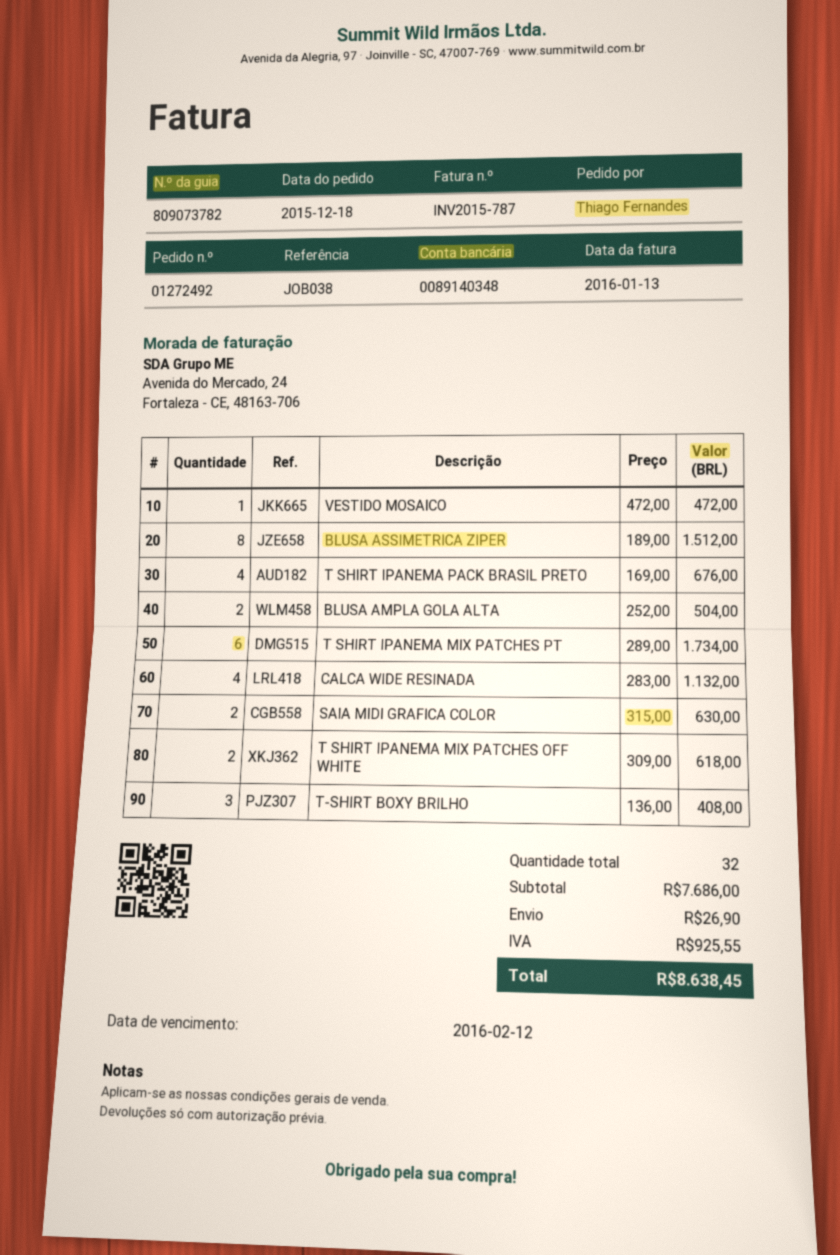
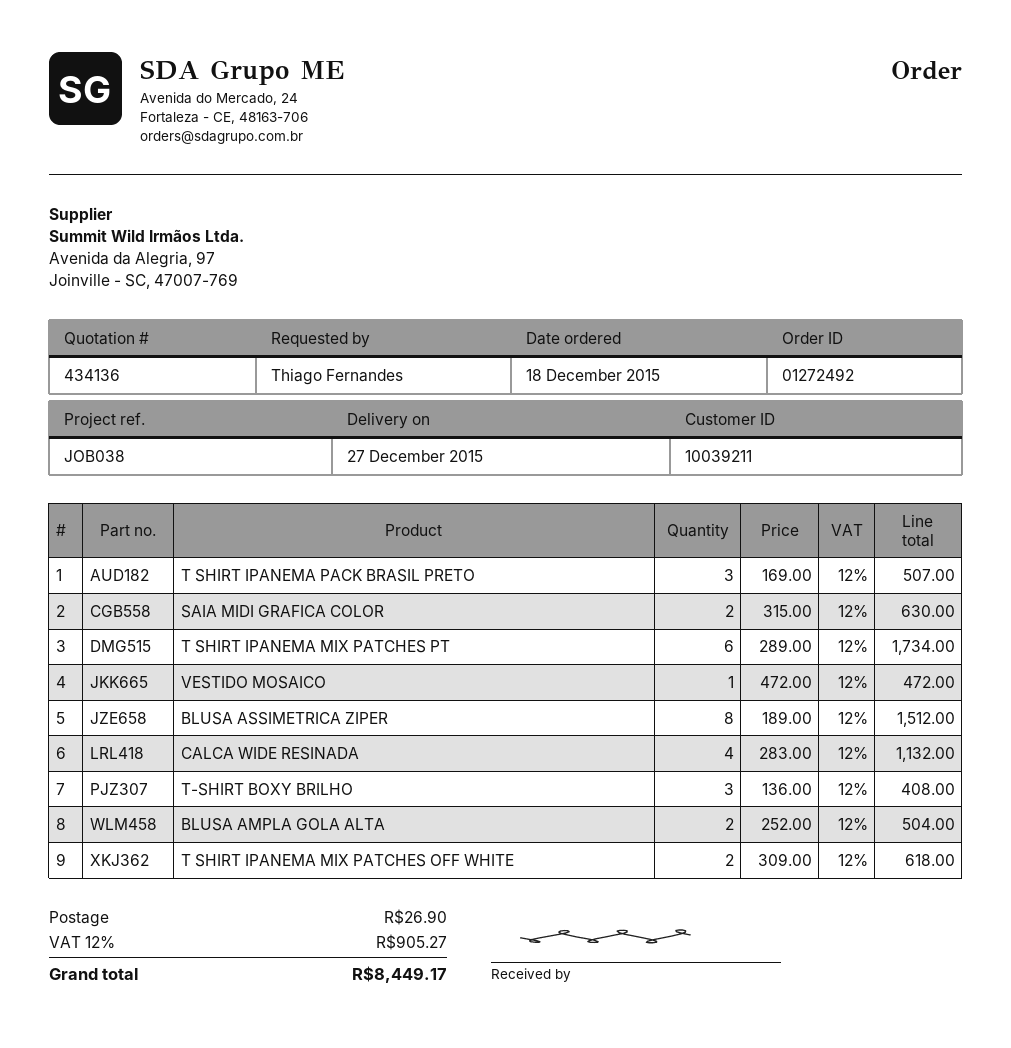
T SHIRT IPANEMA PACK BRASIL PRETO: 4 x 169.00 = 676.00 -> 3 x 169.00 = 507.00
tax: 925.55 -> 905.27
total: 8638.45 -> 8449.17

